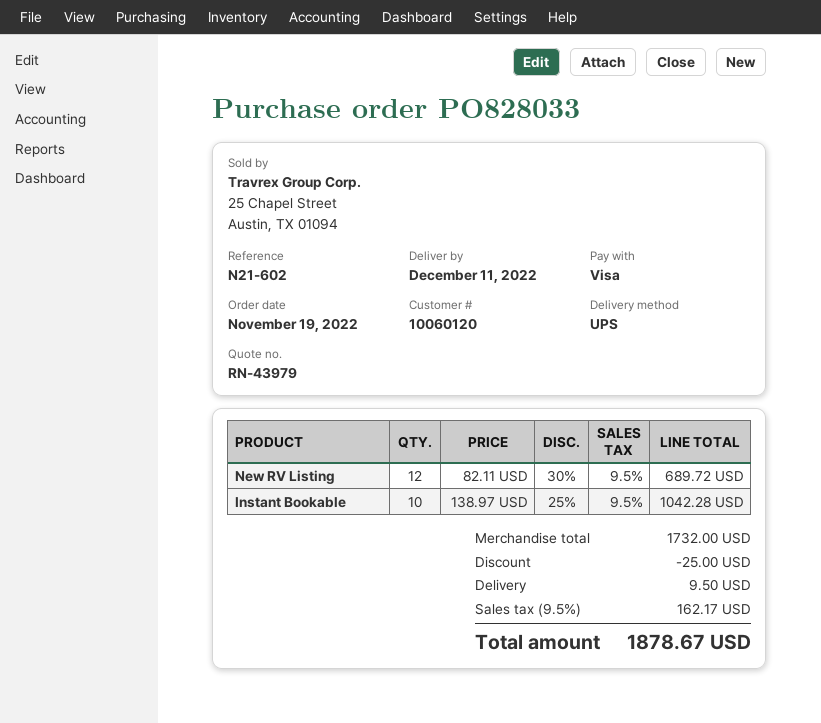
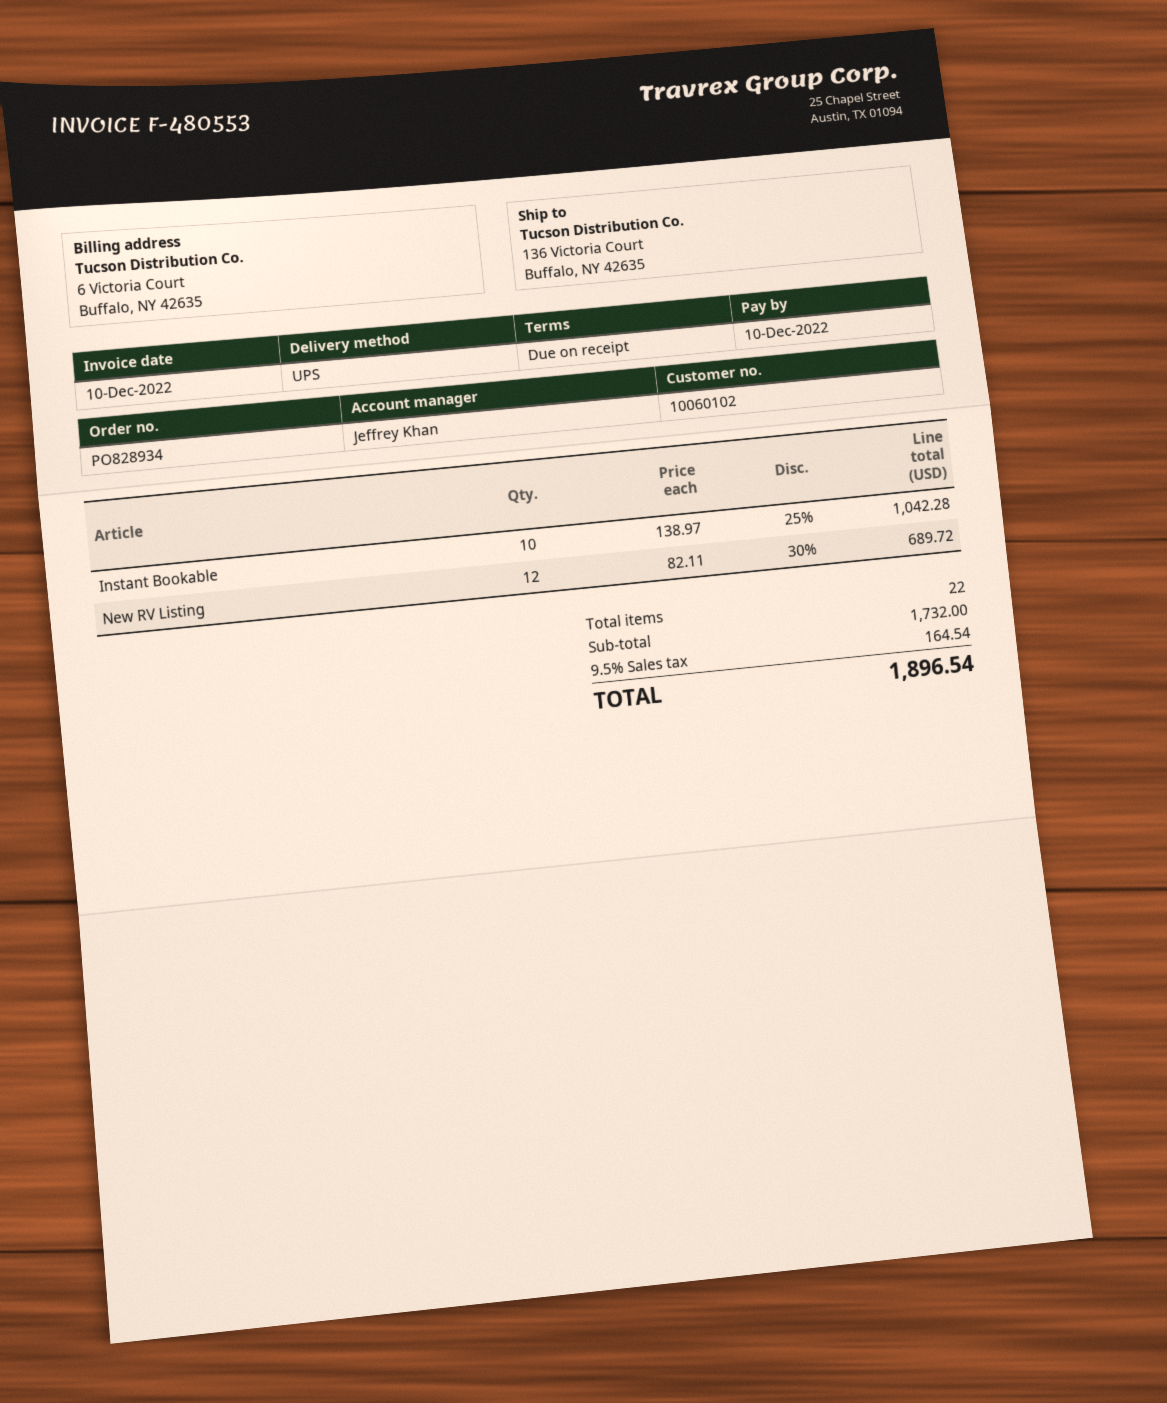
order number: PO828033 -> PO828934
customer number: 10060120 -> 10060102
discount: 25.00 -> none
shipping: 9.50 -> none
tax: 9.5% = 162.17 -> 9.5% = 164.54
total: 1878.67 -> 1896.54

